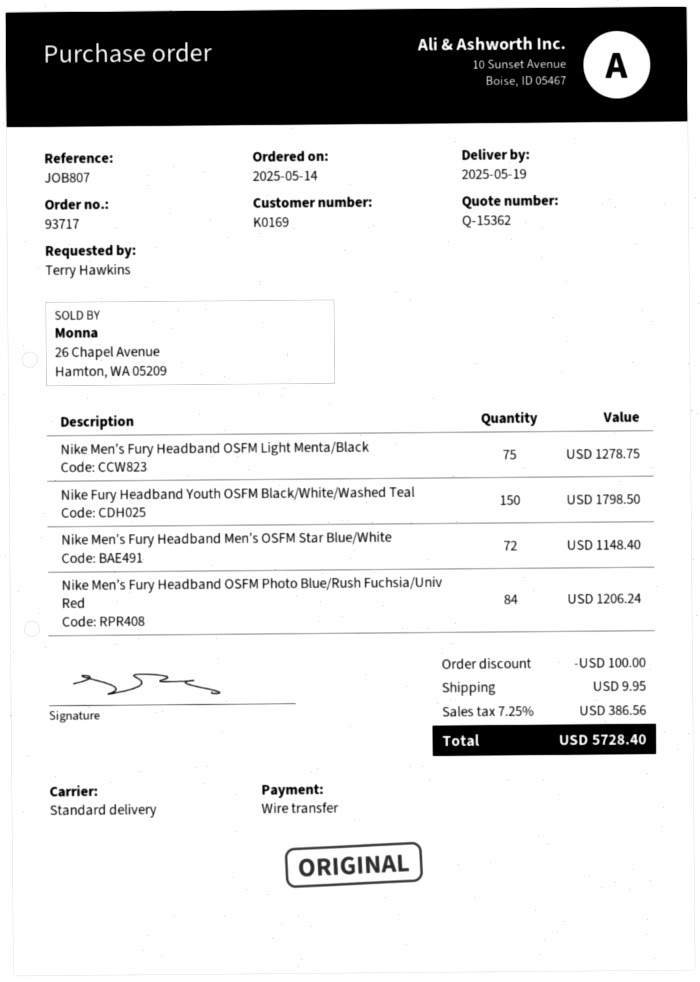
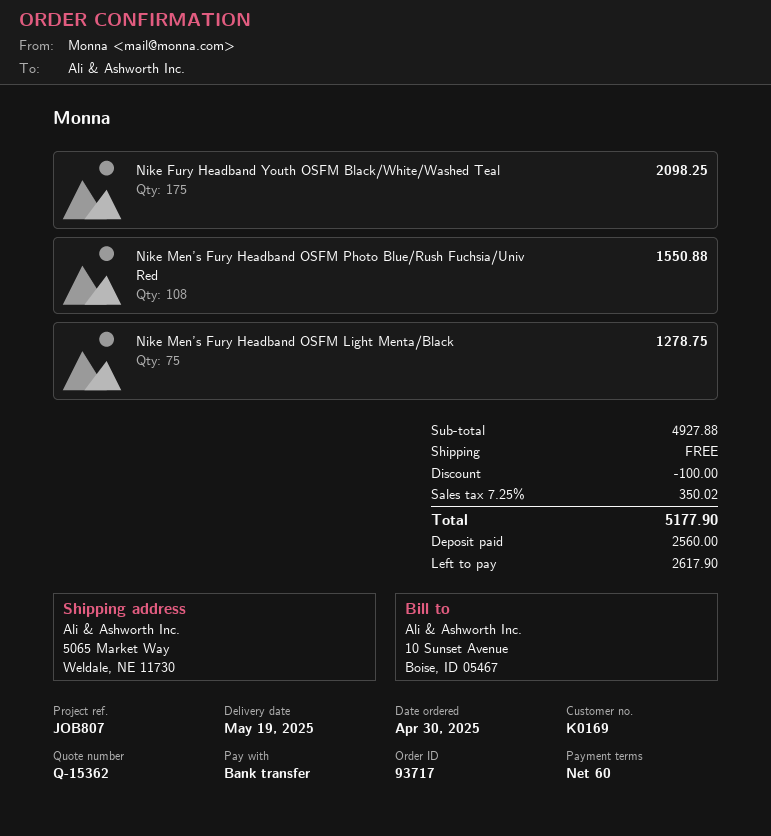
order date: 2025-05-14 -> 2025-04-30
Nike Fury Headband Youth OSFM Black/White/Washed Teal: 150 for 1798.50 -> 175 for 2098.25
Nike Men’s Fury Headband Men’s OSFM Star Blue/White: 72 for 1148.40 -> none
Nike Men’s Fury Headband OSFM Photo Blue/Rush Fuchsia/Univ Red: 84 for 1206.24 -> 108 for 1550.88
shipping: 9.95 -> 0.00
tax: 7.25% = 386.56 -> 7.25% = 350.02
total: 5728.40 -> 5177.90

